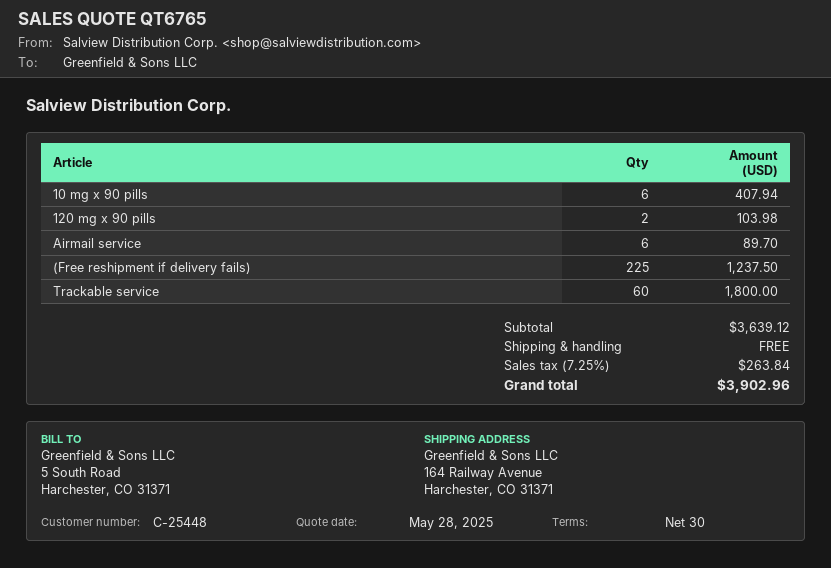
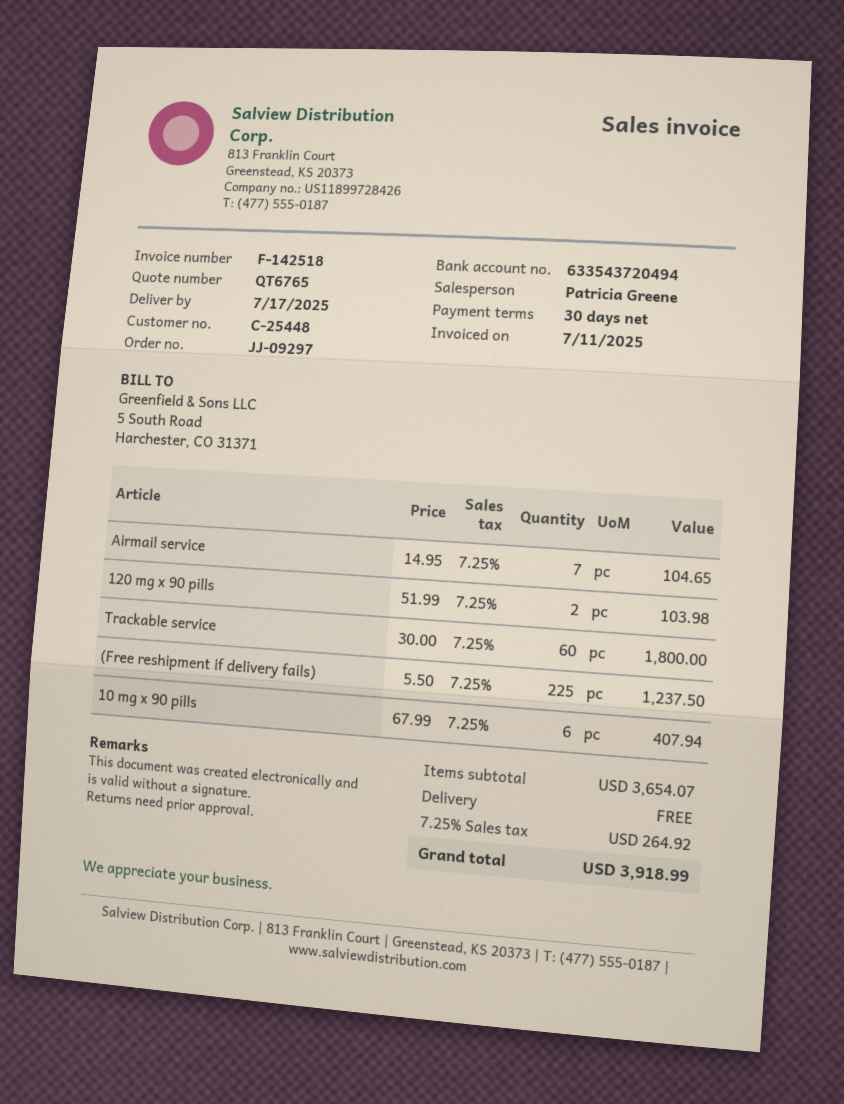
Airmail service: 6 for 89.70 -> 7 for 104.65
subtotal: 3639.12 -> 3654.07
tax: 7.25% = 263.84 -> 7.25% = 264.92
total: 3902.96 -> 3918.99

